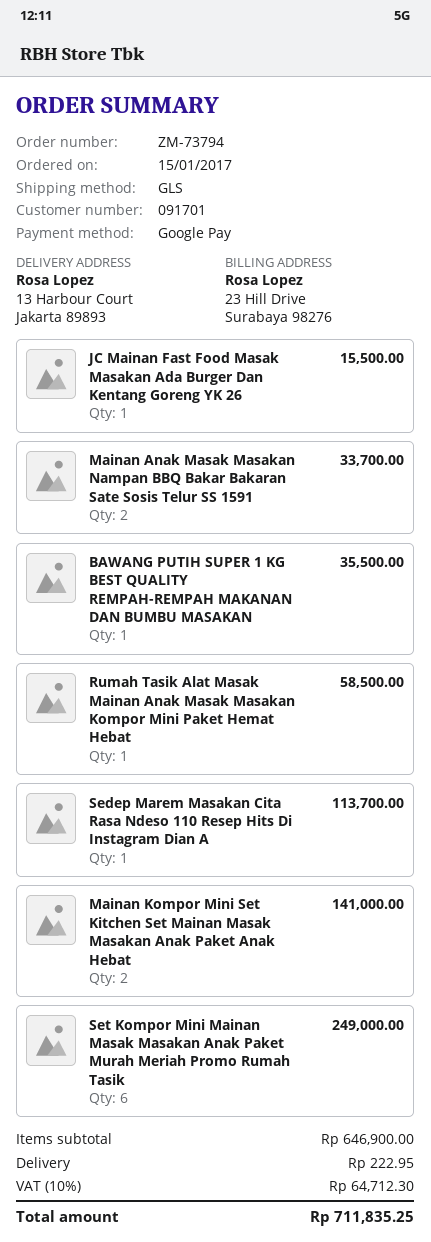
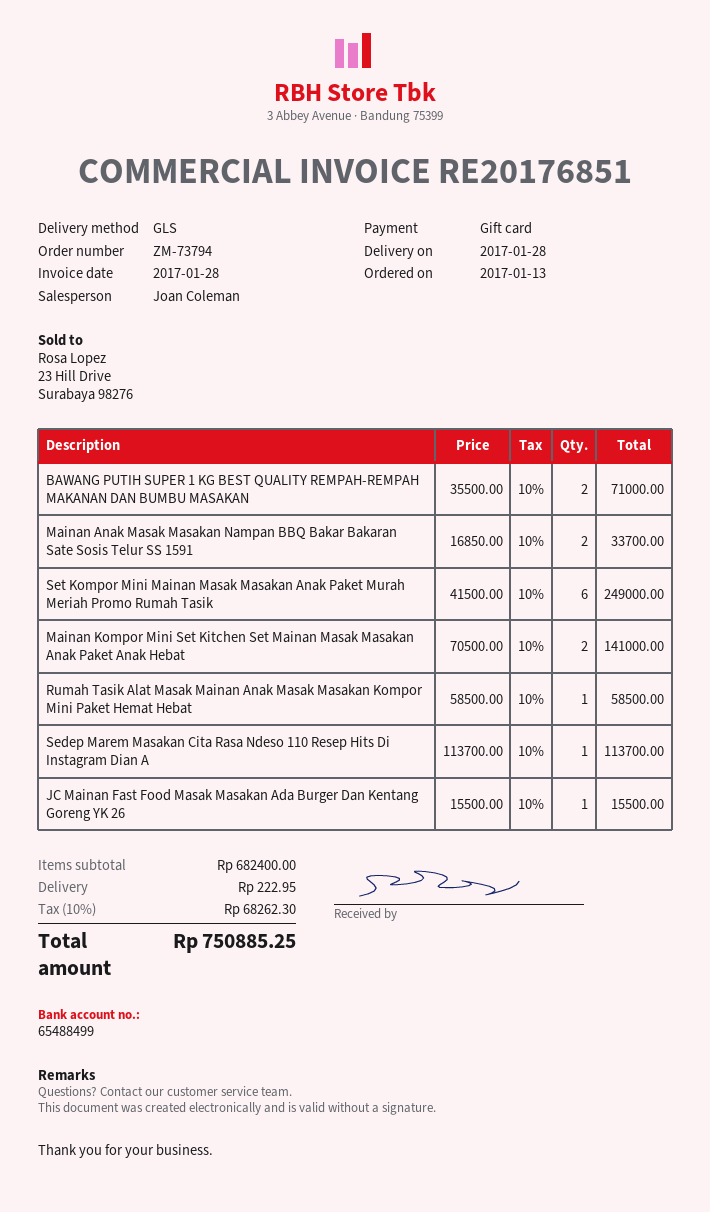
order date: 2017-01-15 -> 2017-01-13
payment method: Google Pay -> gift card
BAWANG PUTIH SUPER 1 KG BEST QUALITY REMPAH-REMPAH MAKANAN DAN BUMBU MASAKAN: 1 for 35500.00 -> 2 for 71000.00
subtotal: 646900.00 -> 682400.00
tax: 10% = 64712.30 -> 10% = 68262.30
total: 711835.25 -> 750885.25

